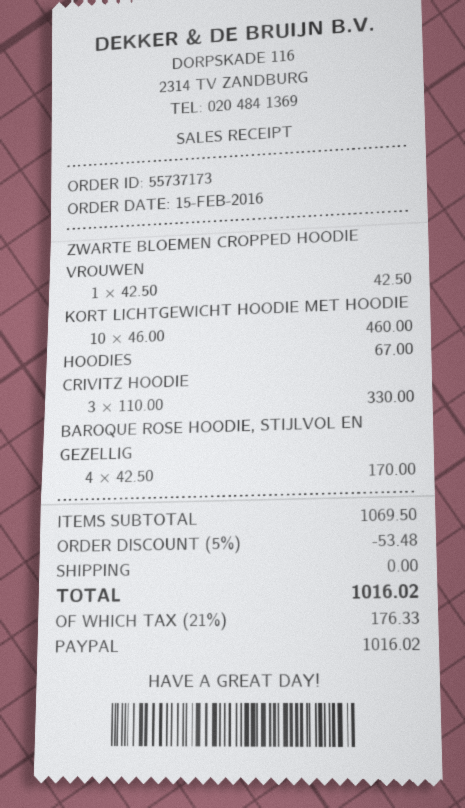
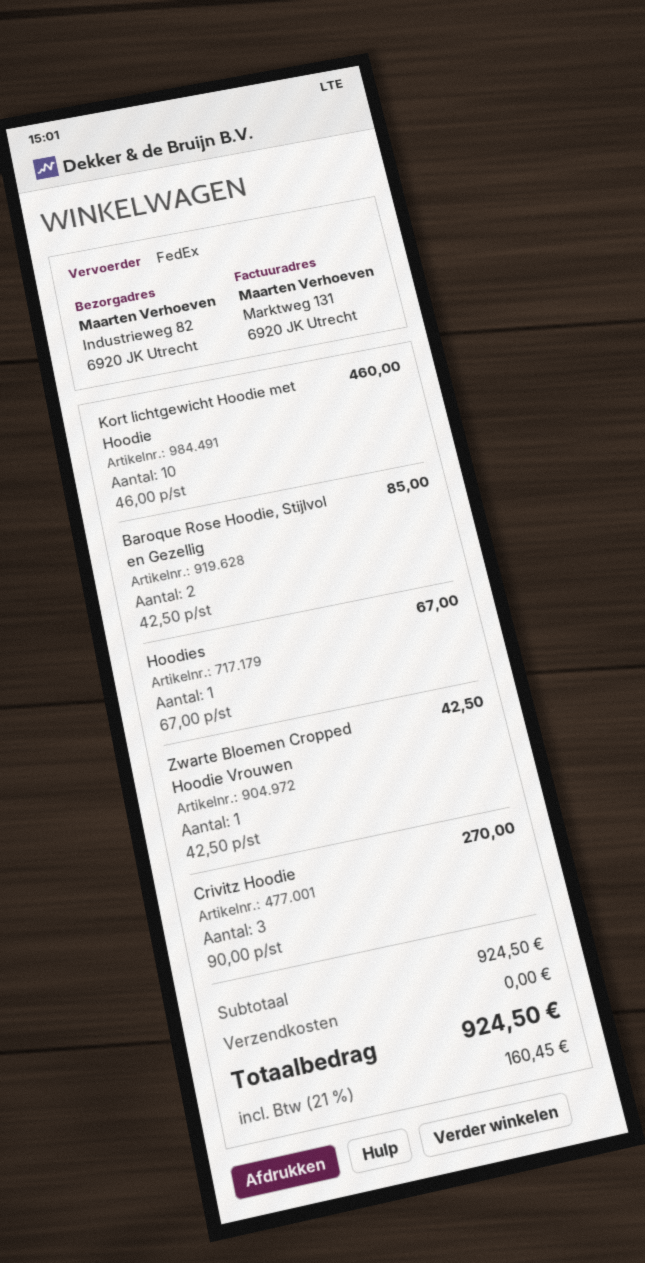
CRIVITZ HOODIE: 3 x 110.00 = 330.00 -> 3 x 90.00 = 270.00
BAROQUE ROSE HOODIE, STIJLVOL EN GEZELLIG: 4 x 42.50 = 170.00 -> 2 x 42.50 = 85.00
subtotal: 1069.50 -> 924.50
discount: 5% = 53.48 -> none
tax: 21% = 176.33 -> 21% = 160.45
total: 1016.02 -> 924.50

